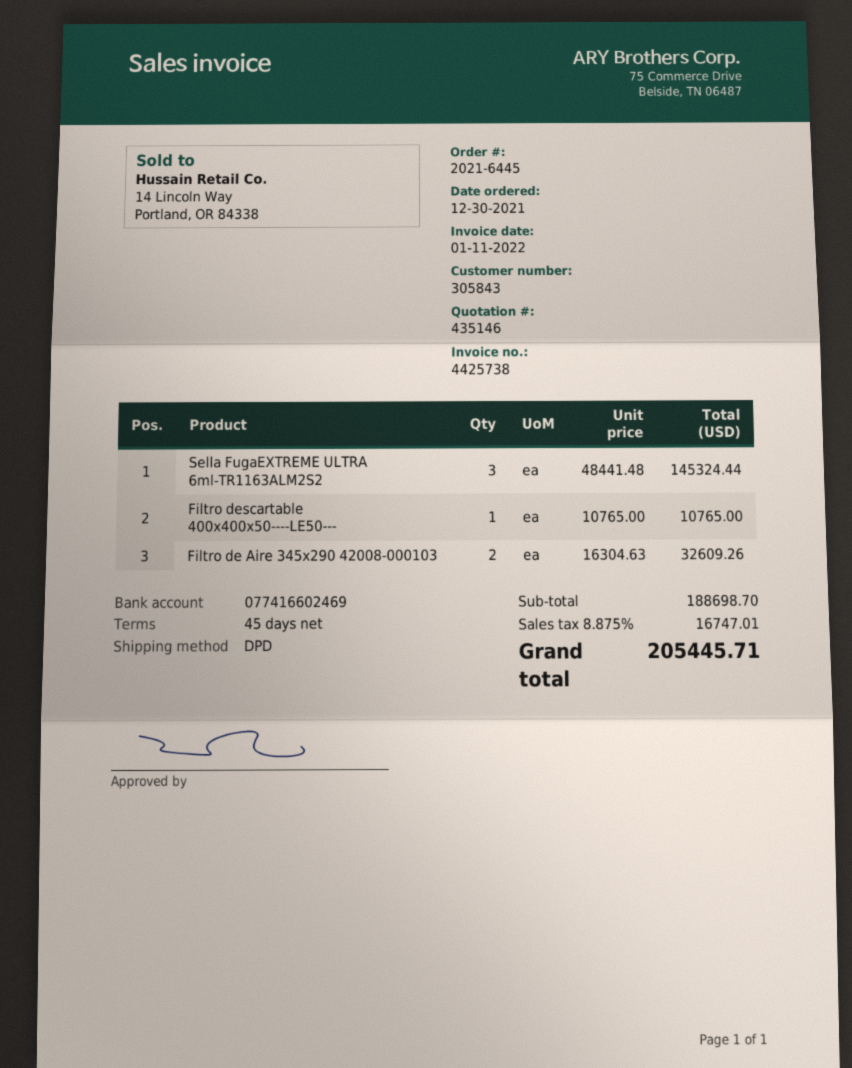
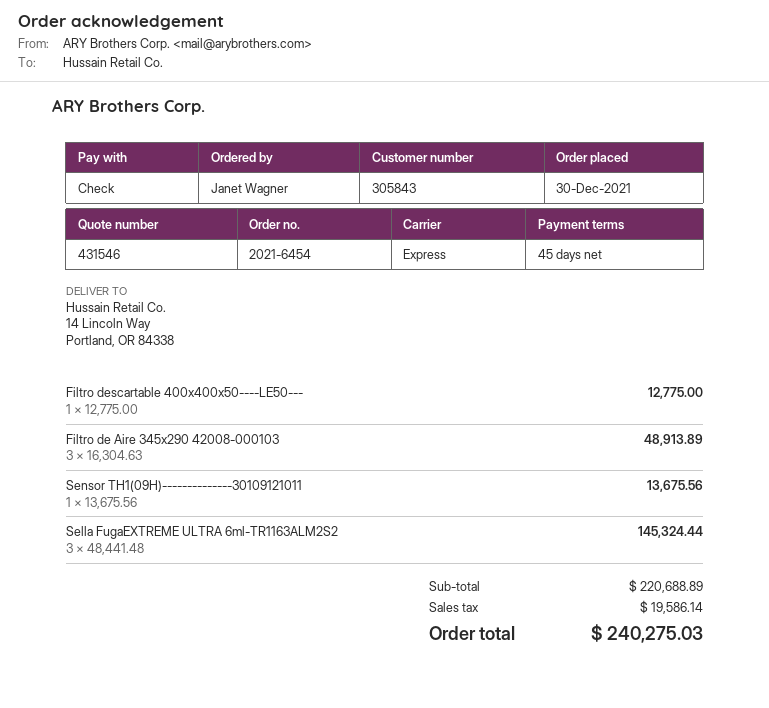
quote number: 435146 -> 431546
order number: 2021-6445 -> 2021-6454
shipping method: DPD -> express
Filtro descartable 400x400x50----LE50---: 1 x 10765.00 = 10765.00 -> 1 x 12775.00 = 12775.00
Filtro de Aire 345x290 42008-000103: 2 x 16304.63 = 32609.26 -> 3 x 16304.63 = 48913.89
Sensor TH1(09H)--------------30109121011: none -> 1 x 13675.56 = 13675.56
subtotal: 188698.70 -> 220688.89
tax: 16747.01 -> 19586.14
total: 205445.71 -> 240275.03

